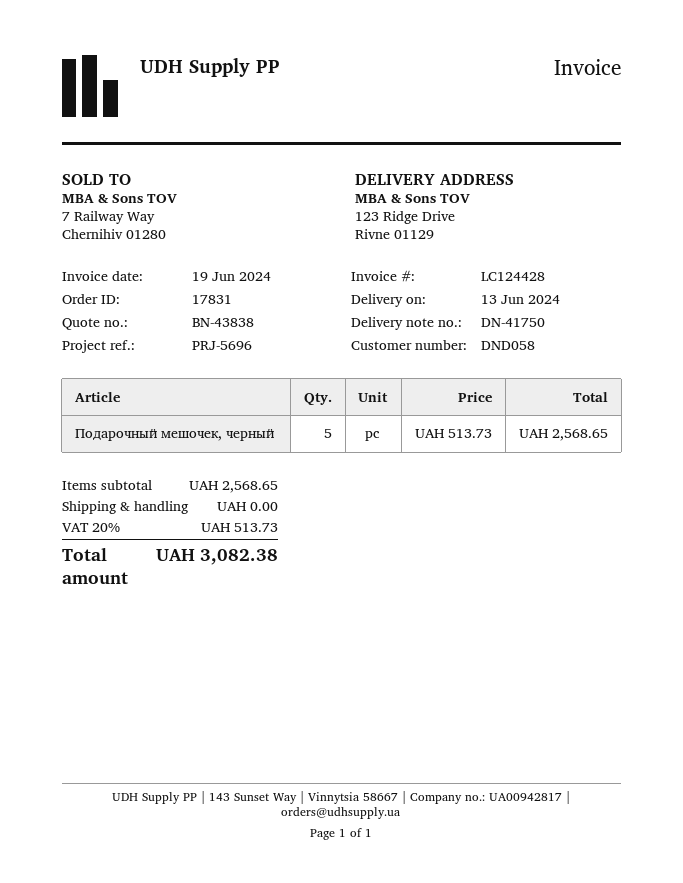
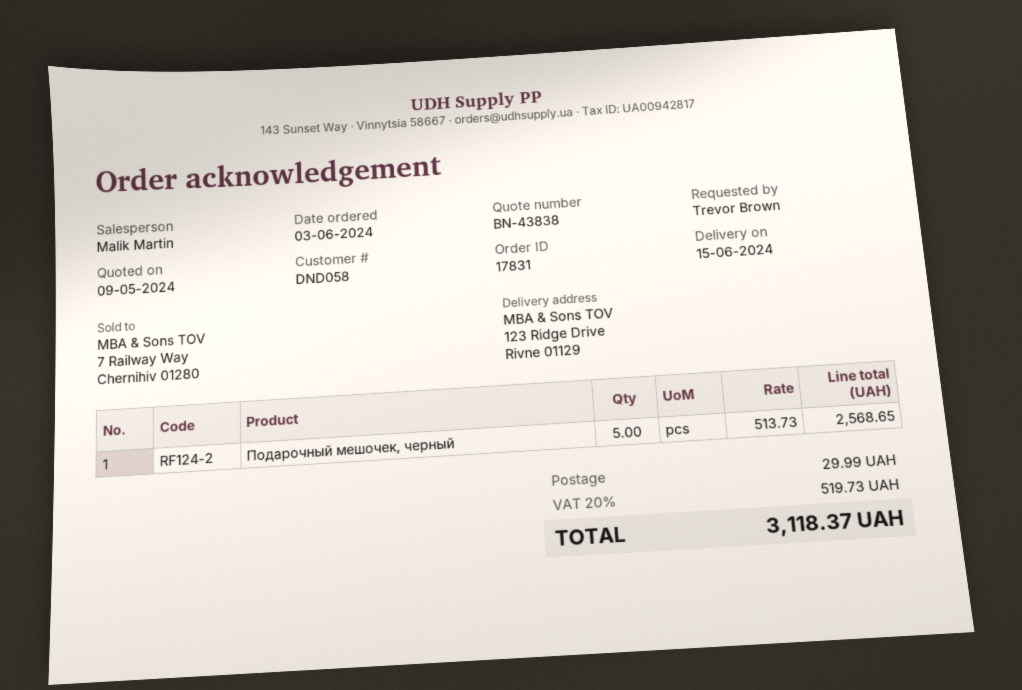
delivery date: 2024-06-13 -> 2024-06-15
shipping: 0.00 -> 29.99
tax: 20% = 513.73 -> 20% = 519.73
total: 3082.38 -> 3118.37

